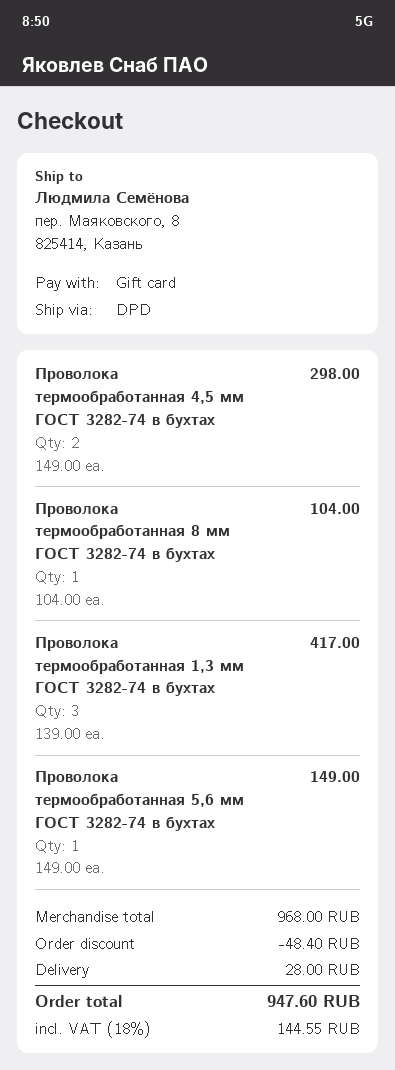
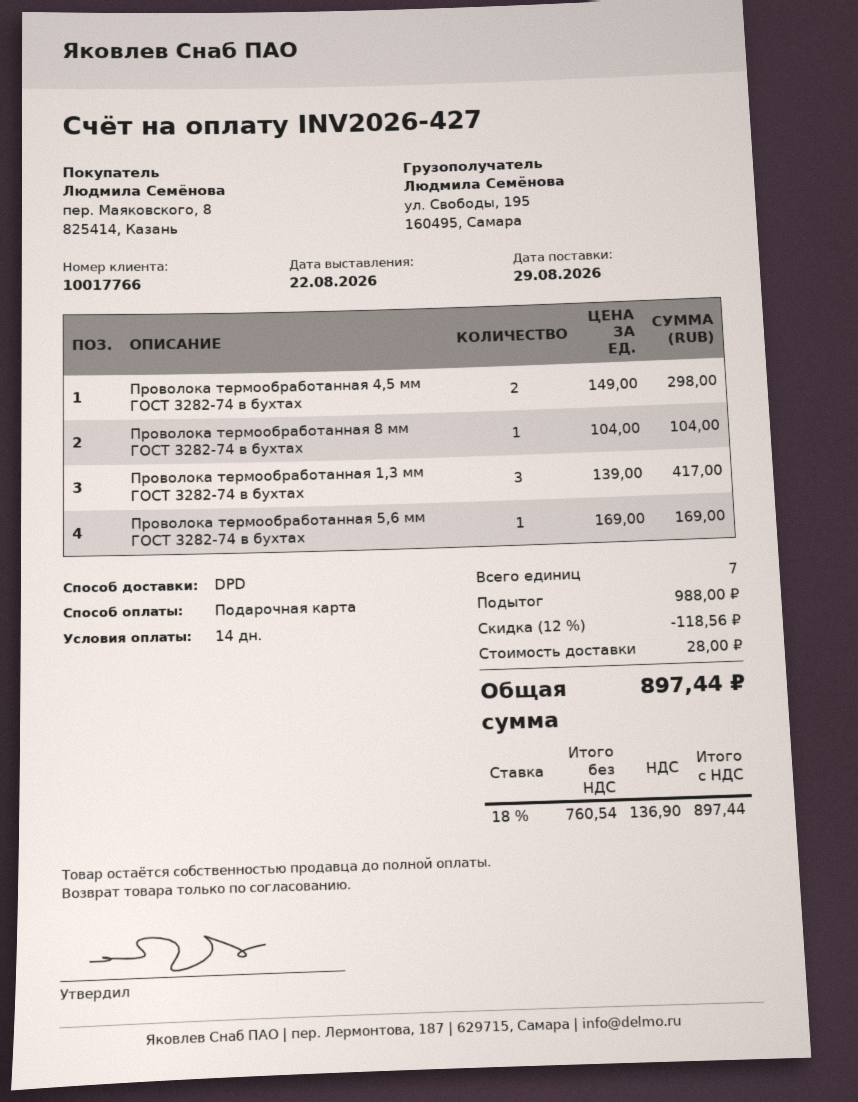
ship to: пер. Маяковского, 8, 825414, Казань -> ул. Свободы, 195, 160495, Самара
Проволока термообработанная 5,6 мм ГОСТ 3282-74 в бухтах: 1 x 149.00 = 149.00 -> 1 x 169.00 = 169.00
subtotal: 968.00 -> 988.00
discount: 48.40 -> 118.56
tax: 18% = 144.55 -> 18% = 136.90
total: 947.60 -> 897.44

